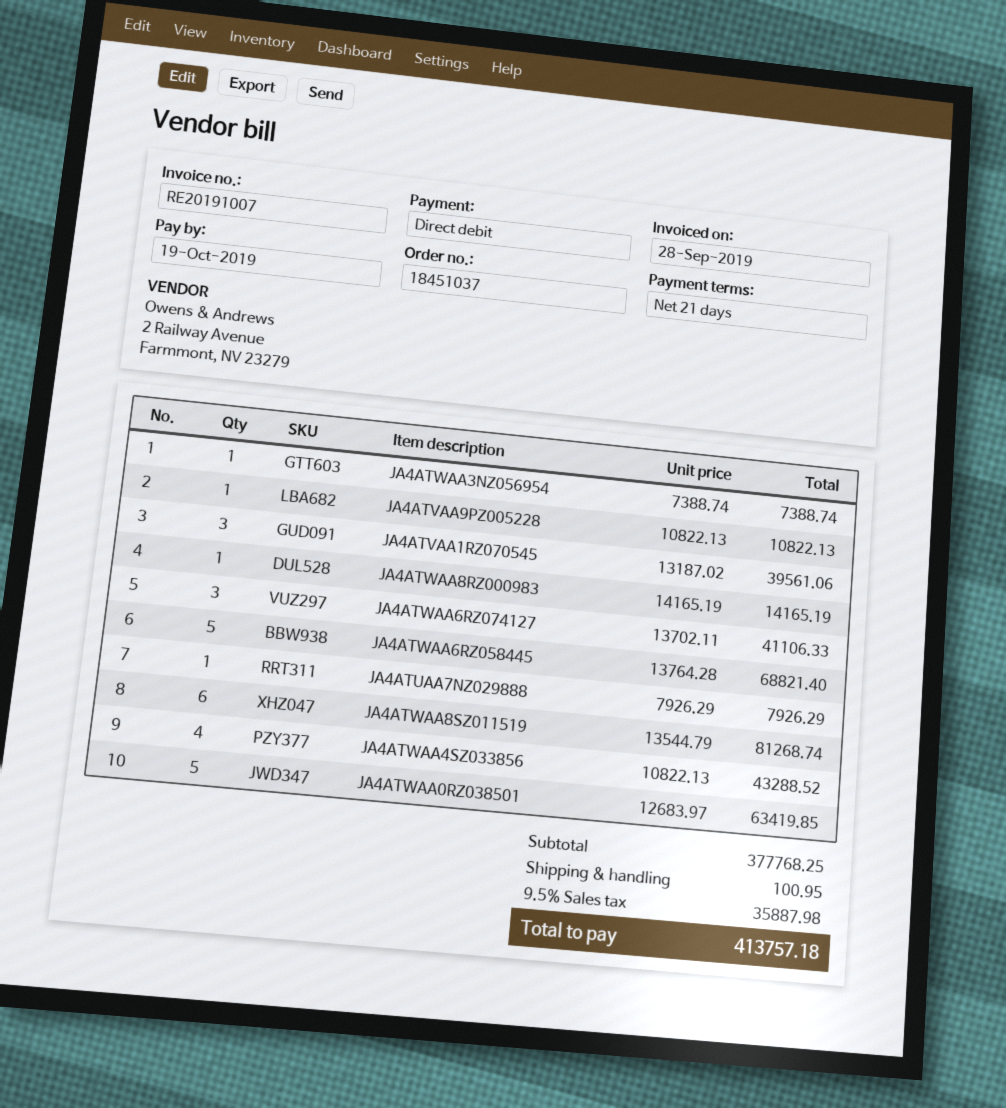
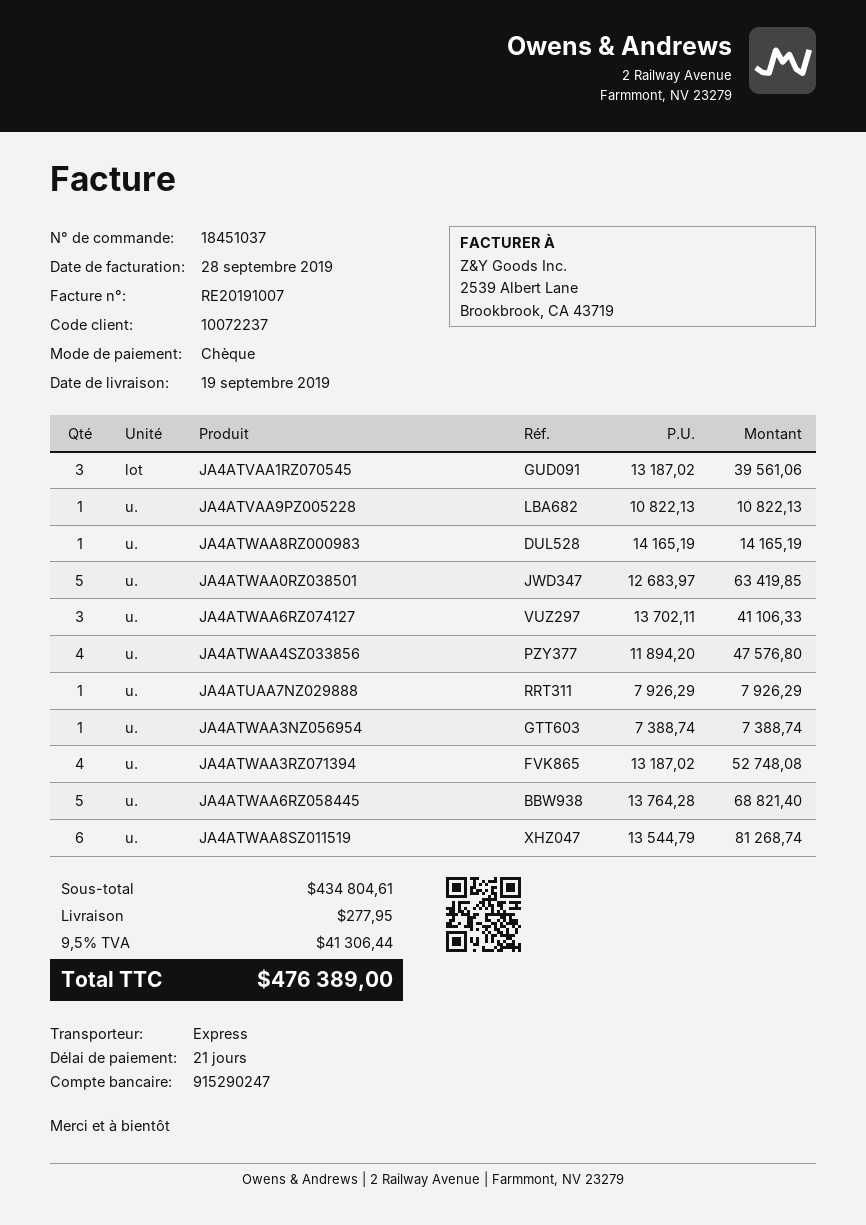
payment method: direct debit -> cheque
JA4ATWAA4SZ033856: 4 x 10822.13 = 43288.52 -> 4 x 11894.20 = 47576.80
JA4ATWAA3RZ071394: none -> 4 x 13187.02 = 52748.08
subtotal: 377768.25 -> 434804.61
shipping: 100.95 -> 277.95
tax: 9.5% = 35887.98 -> 9.5% = 41306.44
total: 413757.18 -> 476389.00

